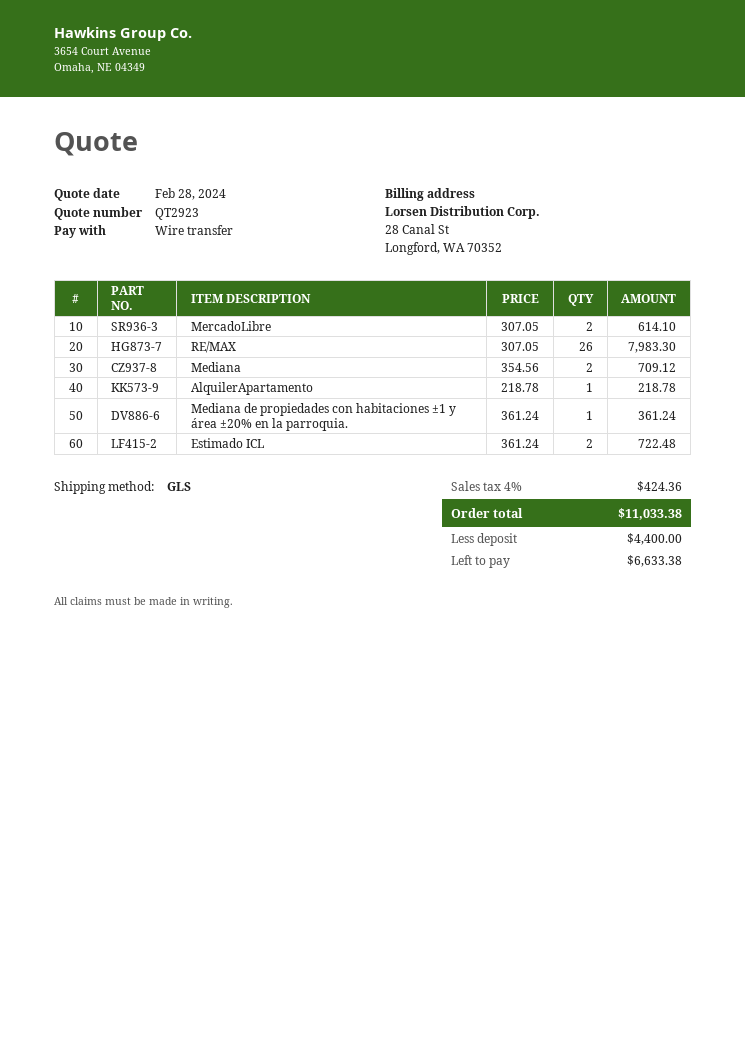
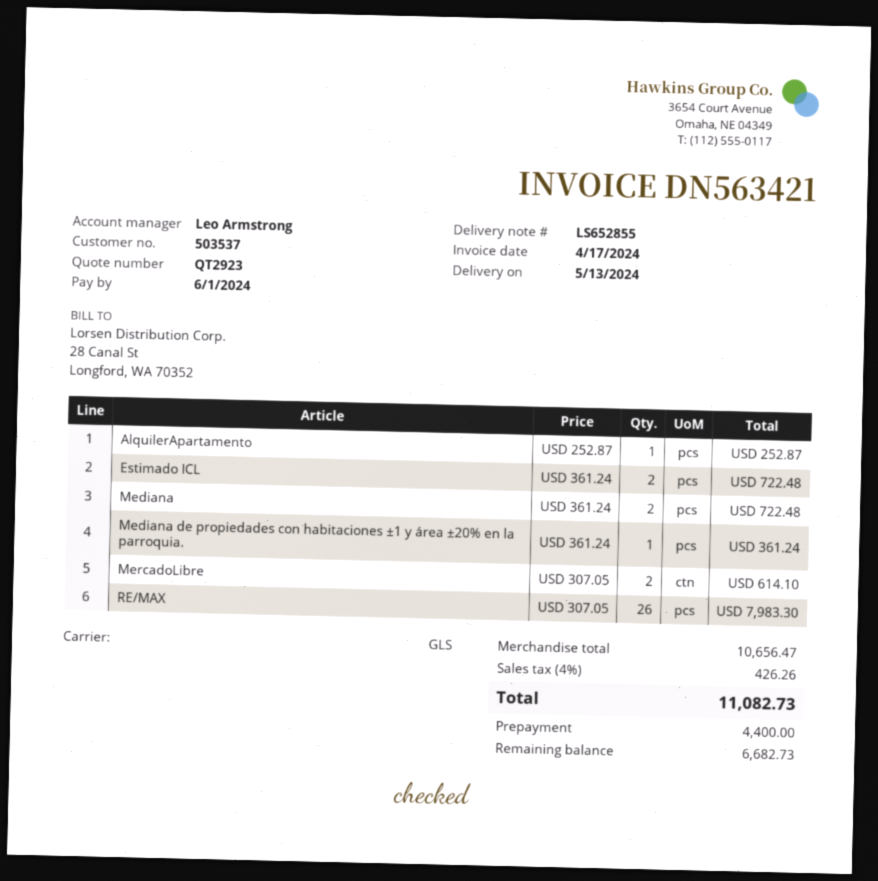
Mediana: 2 x 354.56 = 709.12 -> 2 x 361.24 = 722.48
AlquilerApartamento: 1 x 218.78 = 218.78 -> 1 x 252.87 = 252.87
tax: 4% = 424.36 -> 4% = 426.26
total: 11033.38 -> 11082.73
balance: 6633.38 -> 6682.73

